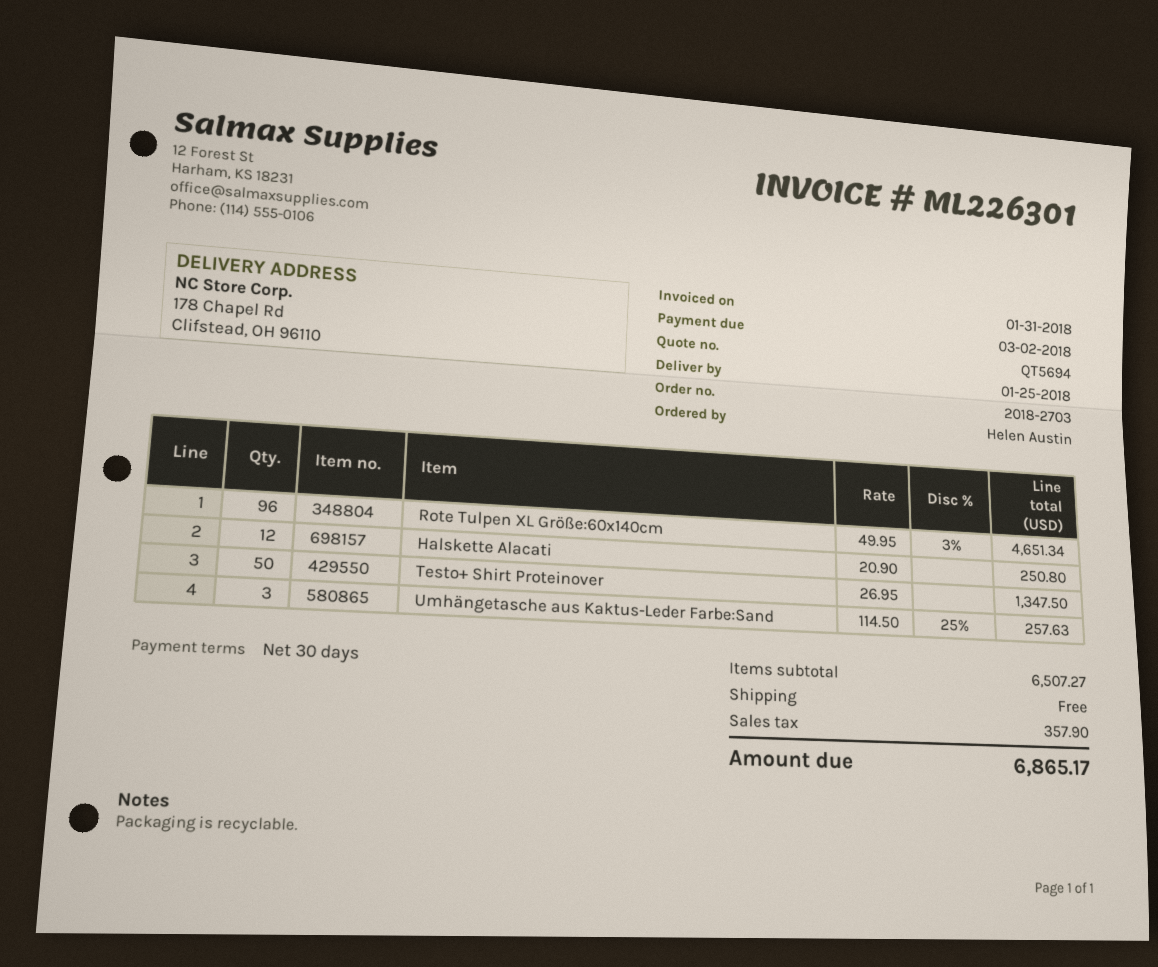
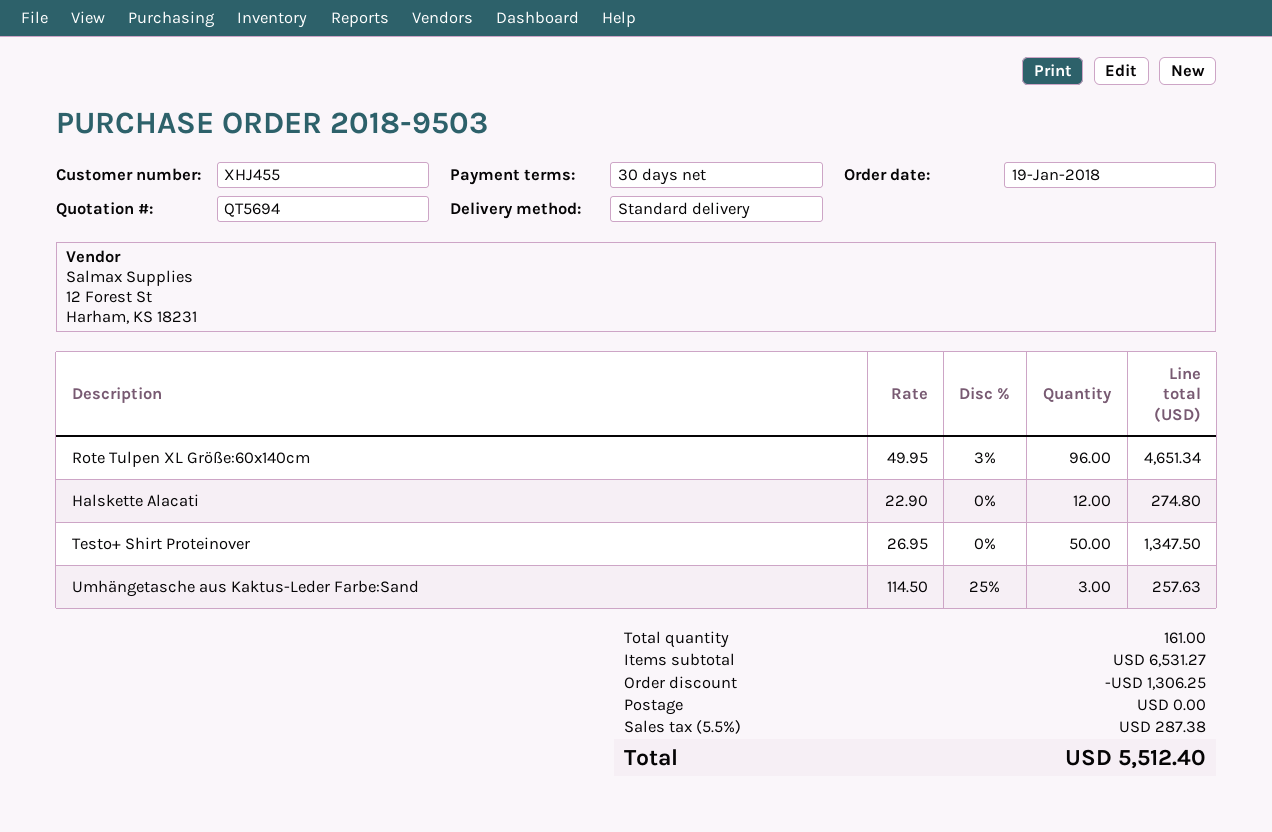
order number: 2018-2703 -> 2018-9503
Halskette Alacati: 12 x 20.90 = 250.80 -> 12 x 22.90 = 274.80
subtotal: 6507.27 -> 6531.27
discount: none -> 1306.25
tax: 357.90 -> 287.38
total: 6865.17 -> 5512.40

